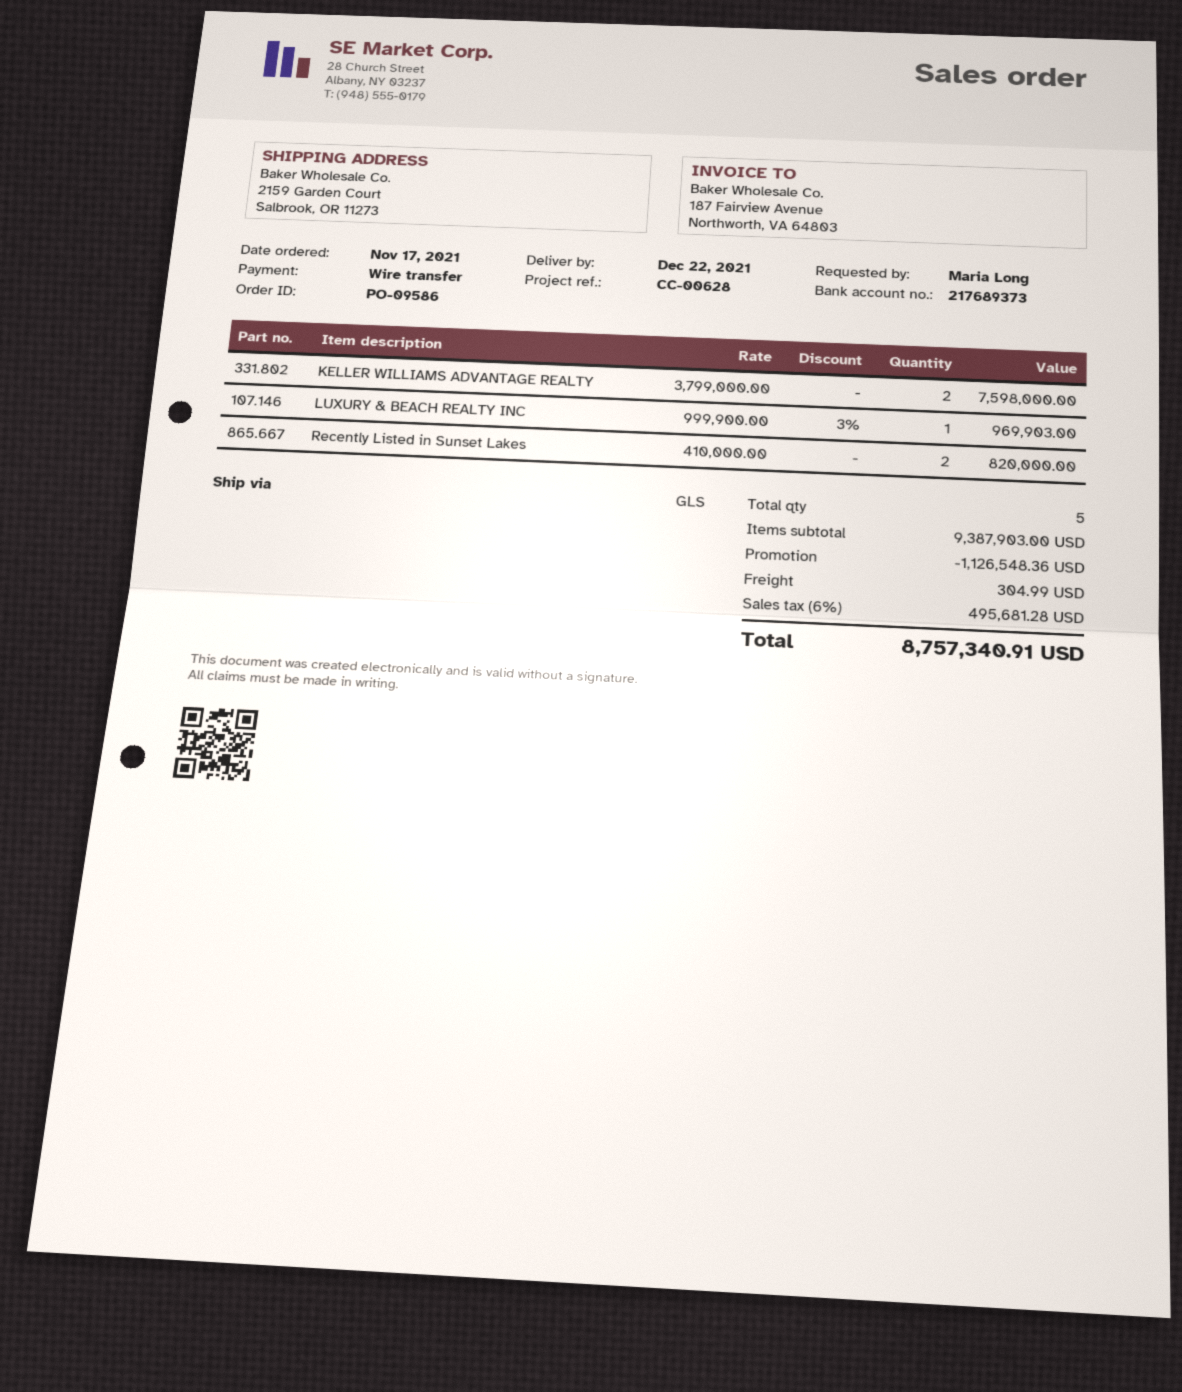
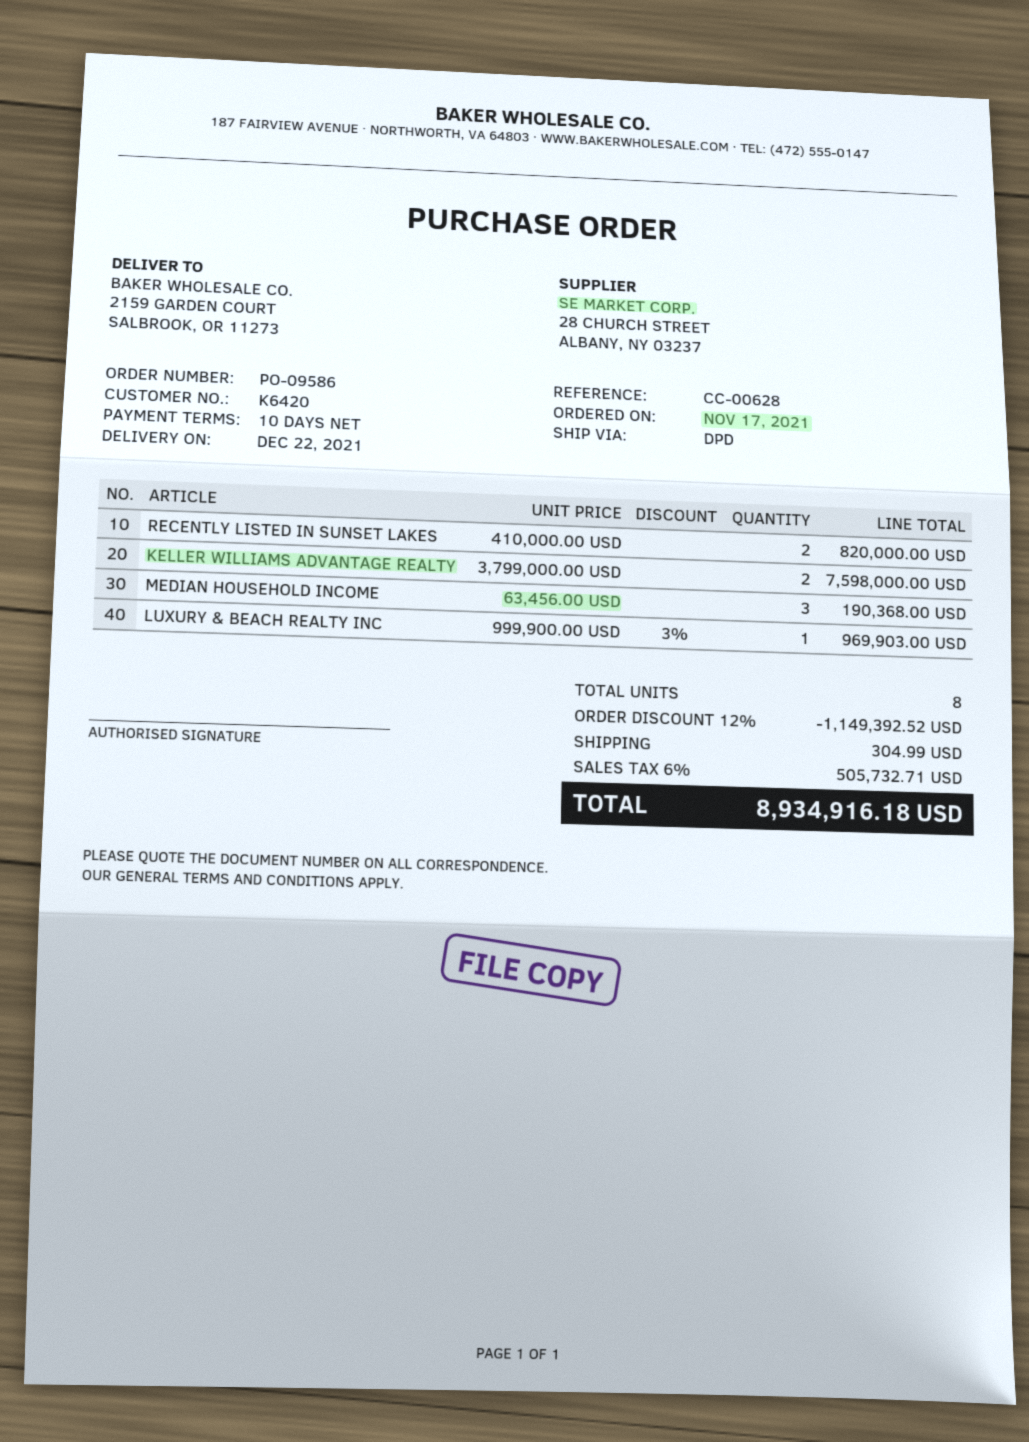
shipping method: GLS -> DPD
MEDIAN HOUSEHOLD INCOME: none -> 3 x 63456.00 = 190368.00
total quantity: 5 -> 8
discount: 1126548.36 -> 1149392.52
tax: 6% = 495681.28 -> 6% = 505732.71
total: 8757340.91 -> 8934916.18

